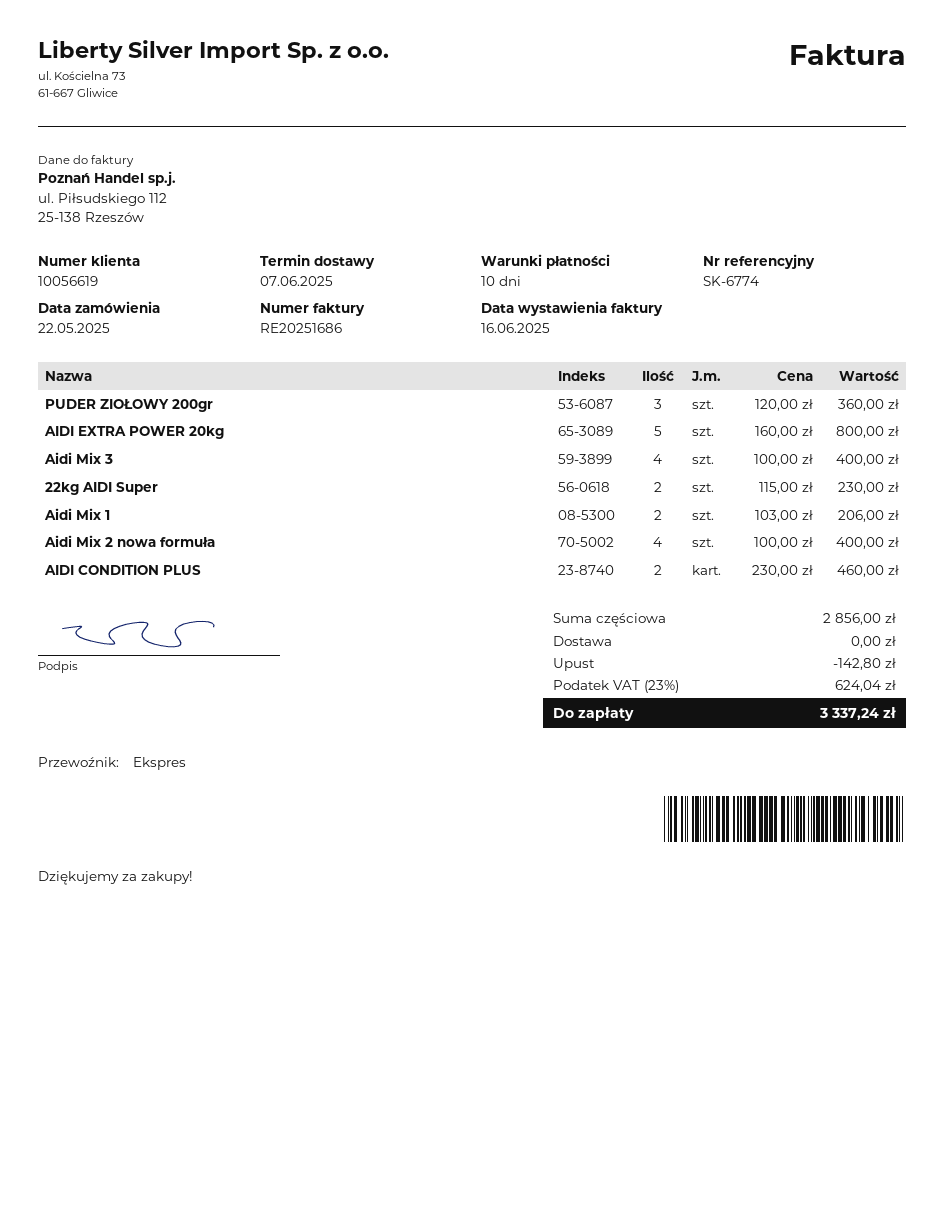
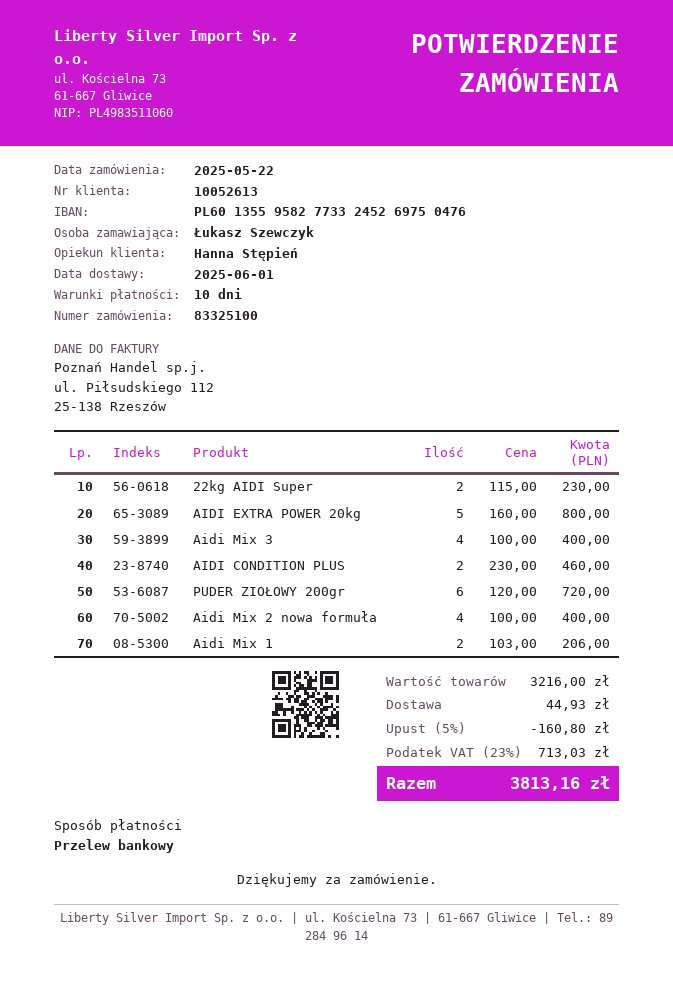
delivery date: 2025-06-07 -> 2025-06-01
customer number: 10056619 -> 10052613
PUDER ZIOŁOWY 200gr: 3 x 120.00 = 360.00 -> 6 x 120.00 = 720.00
subtotal: 2856.00 -> 3216.00
discount: 142.80 -> 160.80
shipping: 0.00 -> 44.93
tax: 23% = 624.04 -> 23% = 713.03
total: 3337.24 -> 3813.16

